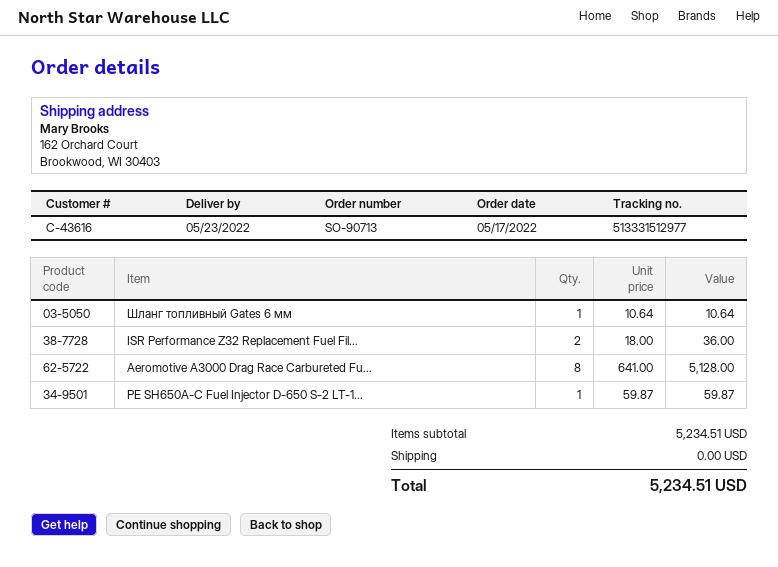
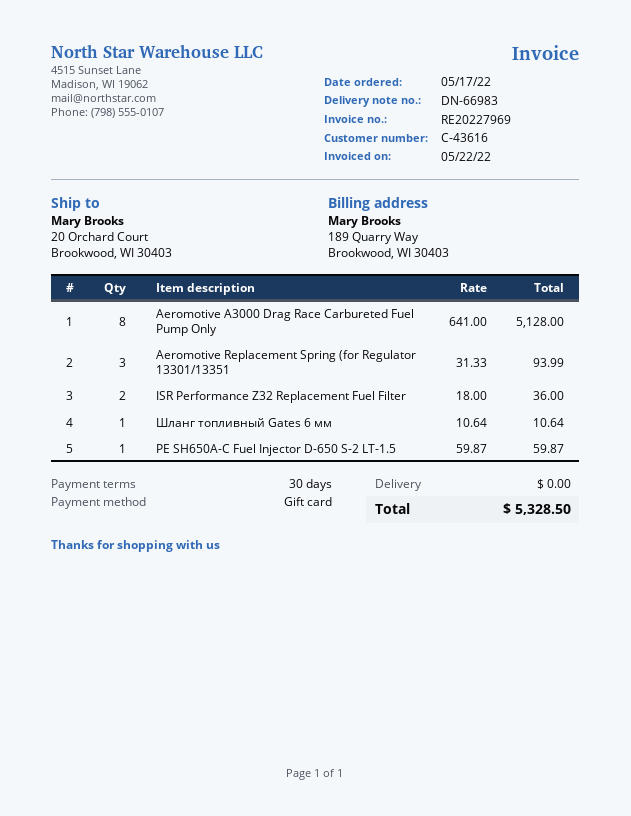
ship to: 162 Orchard Court, Brookwood, WI 30403 -> 20 Orchard Court, Brookwood, WI 30403
Aeromotive Replacement Spring (for Regulator 13301/13351: none -> 3 x 31.33 = 93.99
total: 5234.51 -> 5328.50

